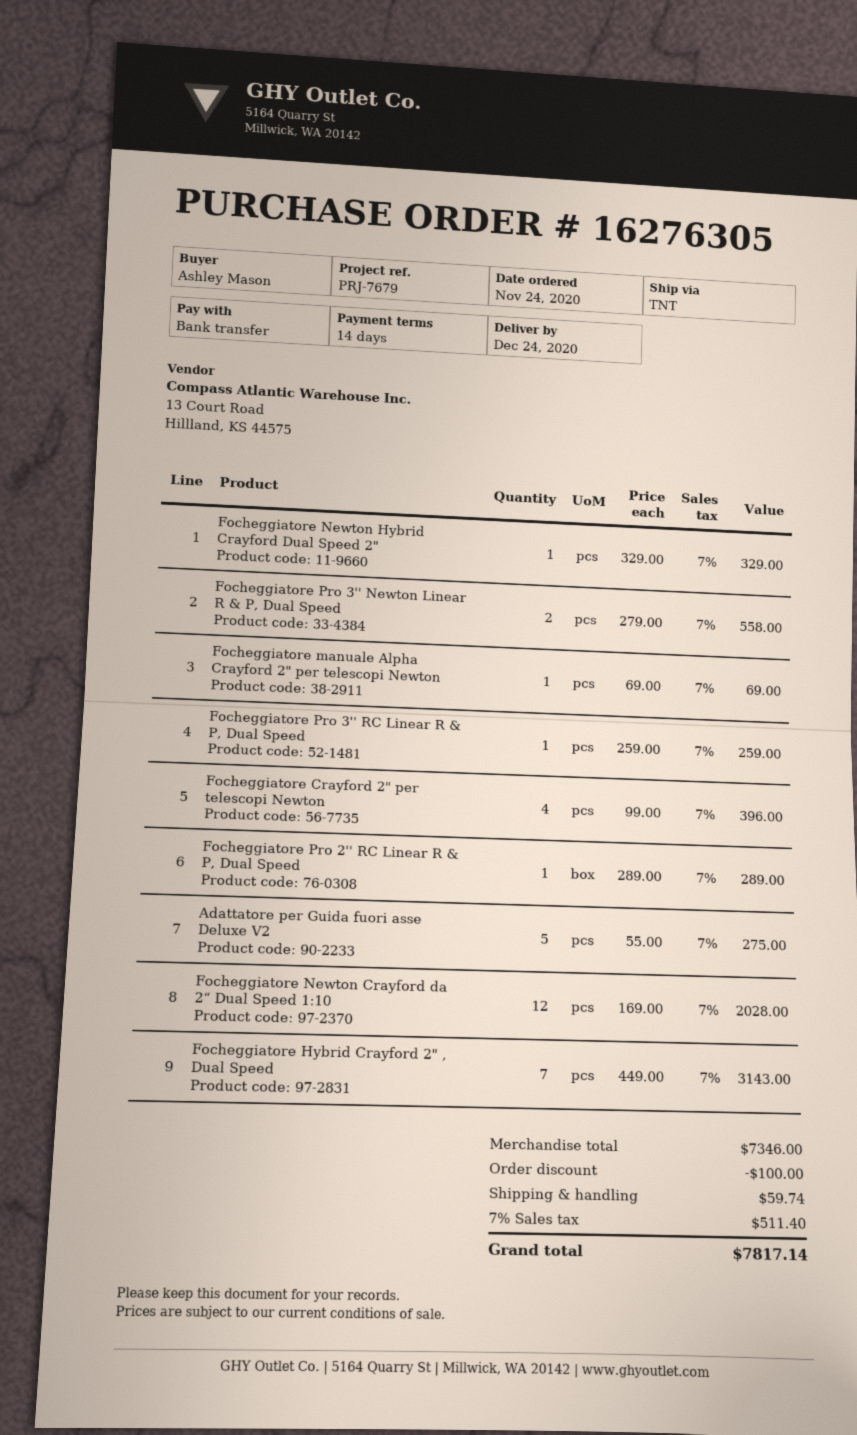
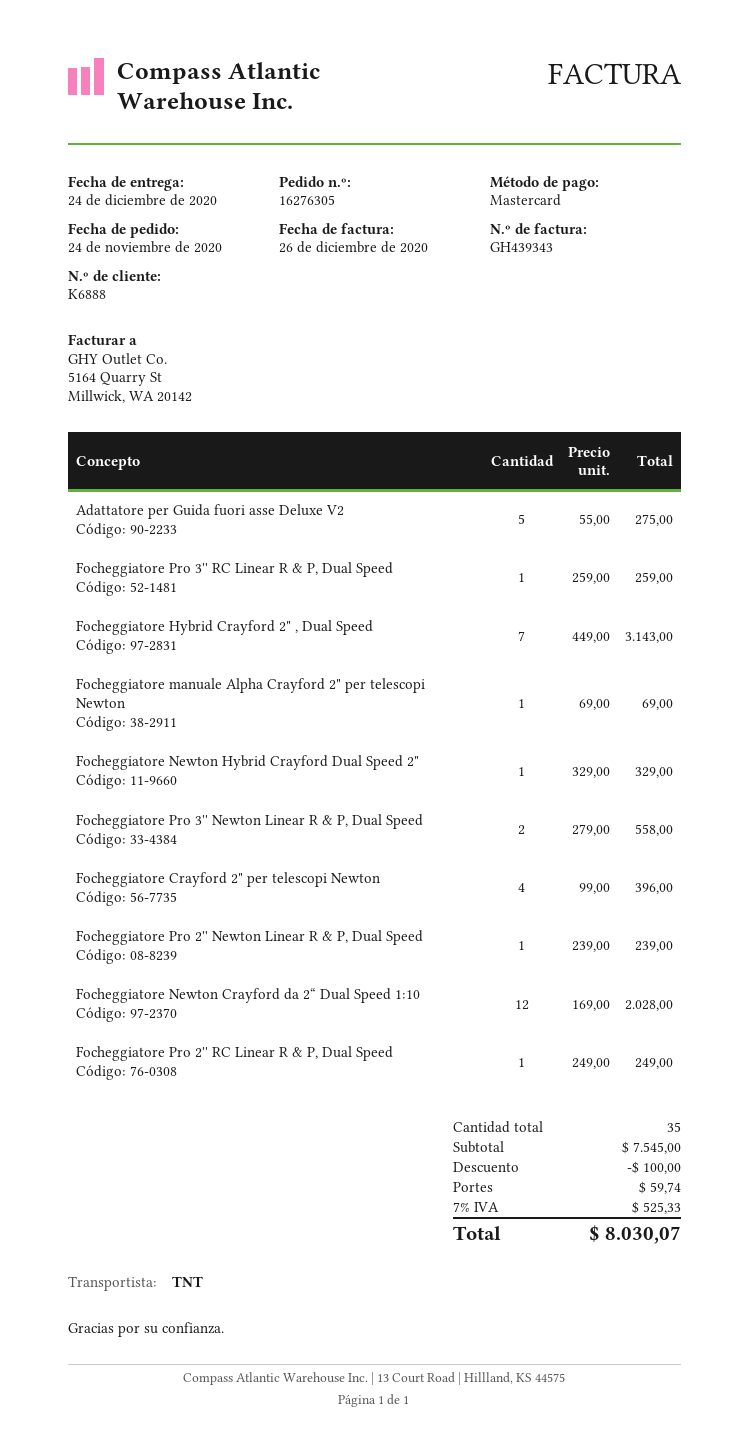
payment method: bank transfer -> Mastercard
Focheggiatore Pro 2'' RC Linear R & P, Dual Speed: 1 x 289.00 = 289.00 -> 1 x 249.00 = 249.00
Focheggiatore Pro 2'' Newton Linear R & P, Dual Speed: none -> 1 x 239.00 = 239.00
subtotal: 7346.00 -> 7545.00
tax: 7% = 511.40 -> 7% = 525.33
total: 7817.14 -> 8030.07

